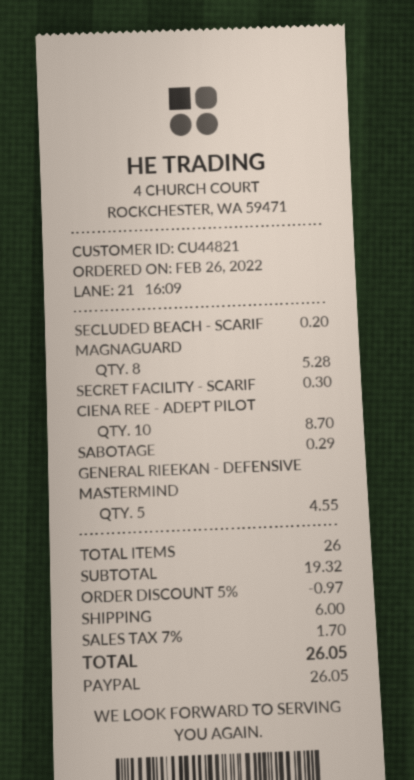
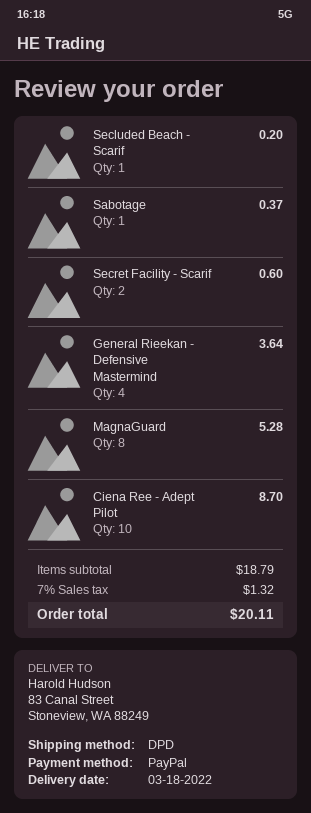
SECRET FACILITY - SCARIF: 1 for 0.30 -> 2 for 0.60
SABOTAGE: 1 for 0.29 -> 1 for 0.37
GENERAL RIEEKAN - DEFENSIVE MASTERMIND: 5 for 4.55 -> 4 for 3.64
subtotal: 19.32 -> 18.79
discount: 5% = 0.97 -> none
shipping: 6.00 -> none
tax: 7% = 1.70 -> 7% = 1.32
total: 26.05 -> 20.11

